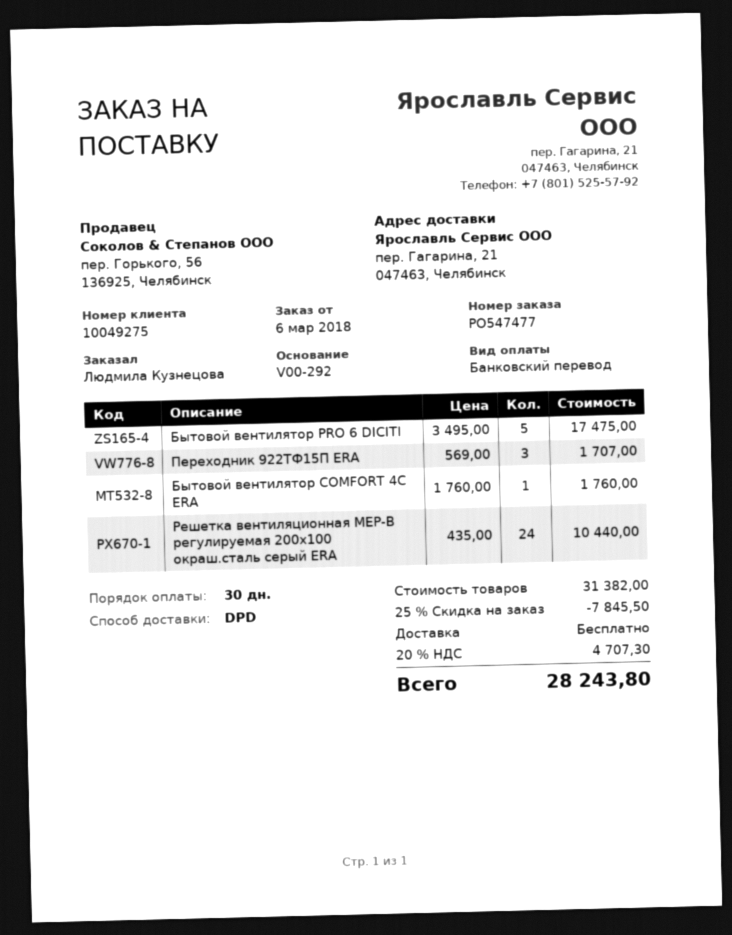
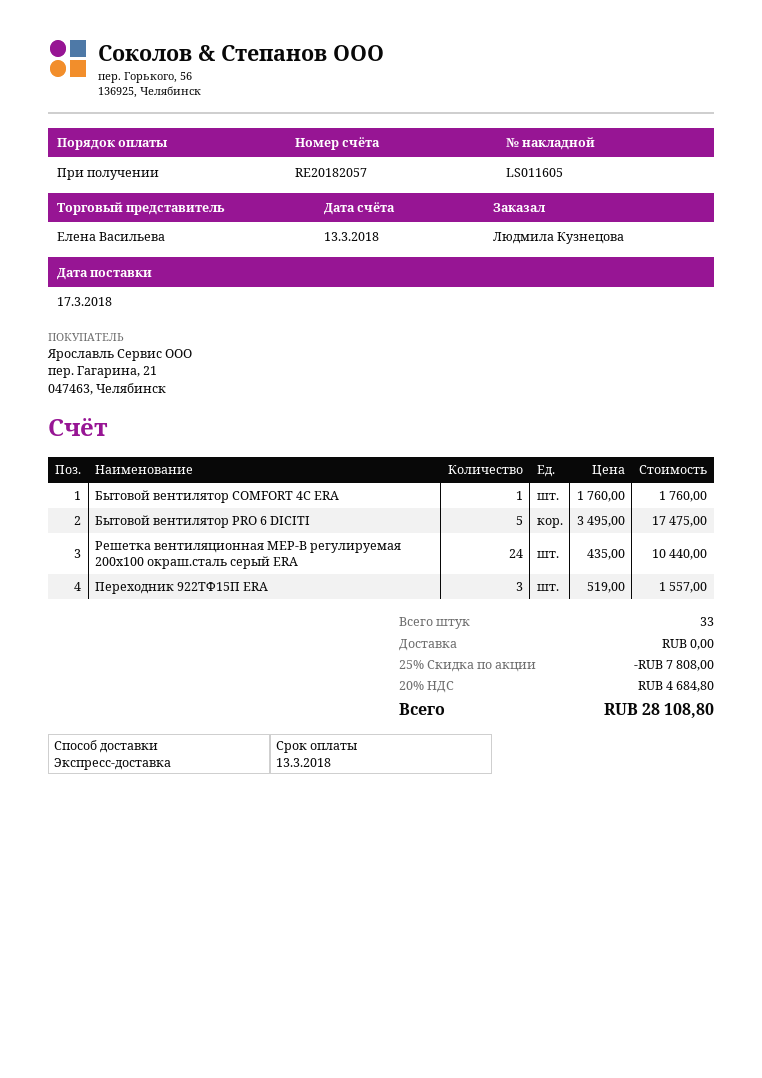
payment terms: 30 days -> on receipt
shipping method: DPD -> express
Переходник 922ТФ15П ERA: 3 x 569.00 = 1707.00 -> 3 x 519.00 = 1557.00
discount: 25% = 7845.50 -> 25% = 7808.00
tax: 20% = 4707.30 -> 20% = 4684.80
total: 28243.80 -> 28108.80

